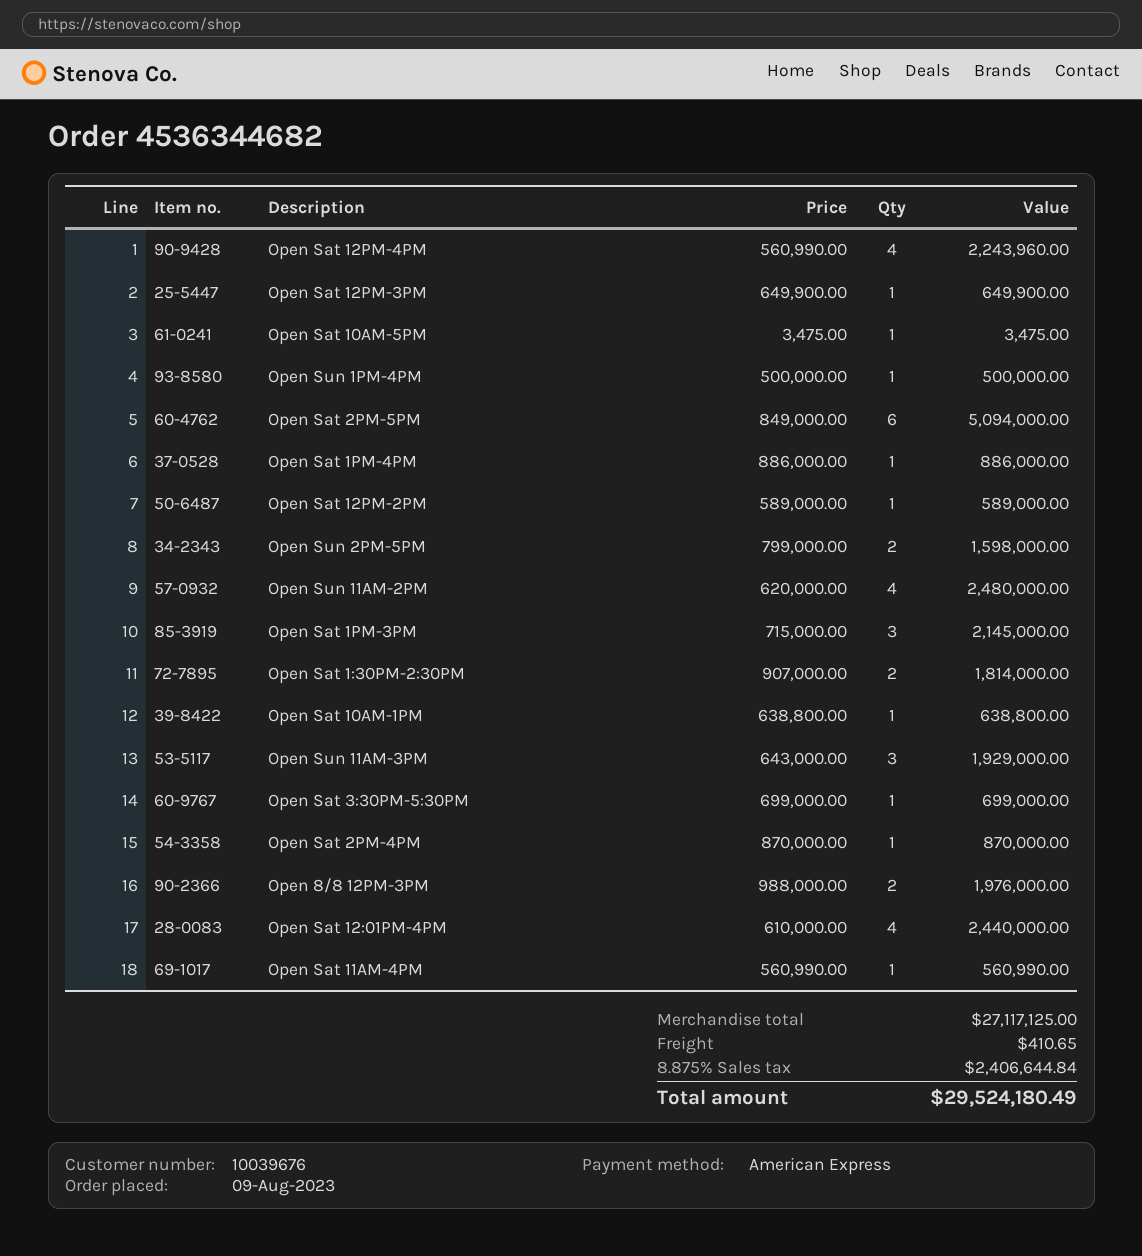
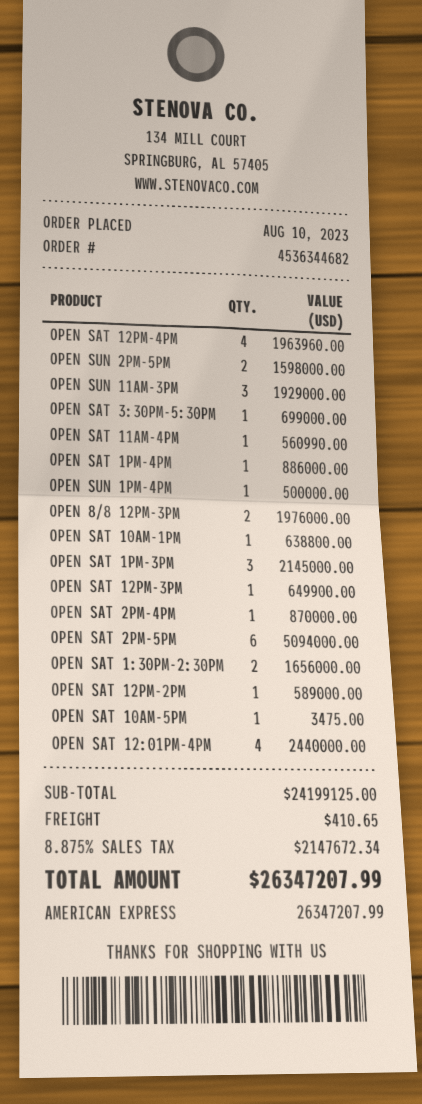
order date: 2023-08-09 -> 2023-08-10
Open Sat 12PM-4PM: 4 for 2243960.00 -> 4 for 1963960.00
Open Sun 11AM-2PM: 4 for 2480000.00 -> none
Open Sat 1:30PM-2:30PM: 2 for 1814000.00 -> 2 for 1656000.00
subtotal: 27117125.00 -> 24199125.00
tax: 8.875% = 2406644.84 -> 8.875% = 2147672.34
total: 29524180.49 -> 26347207.99

